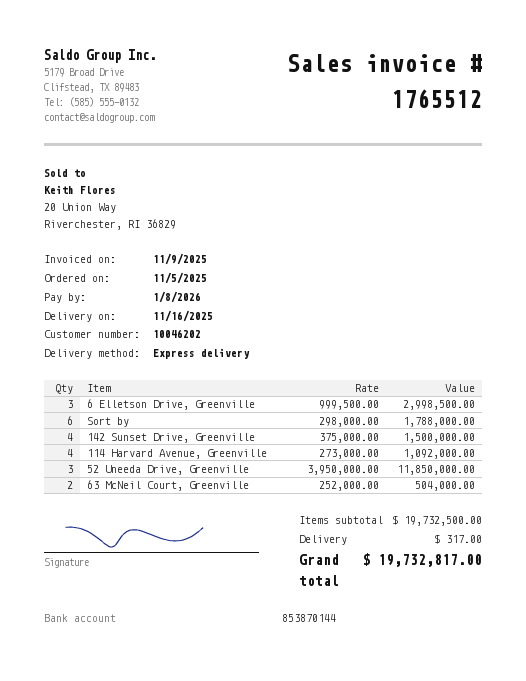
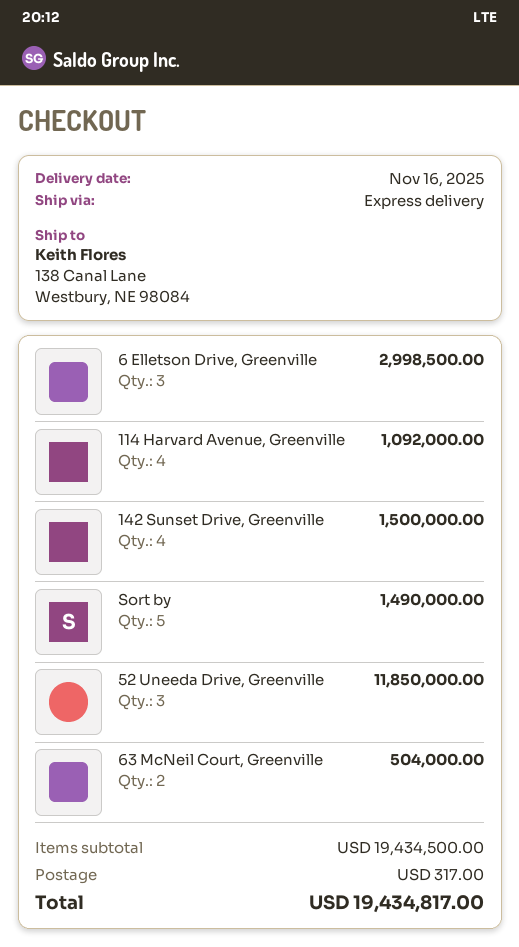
Sort by: 6 for 1788000.00 -> 5 for 1490000.00
subtotal: 19732500.00 -> 19434500.00
total: 19732817.00 -> 19434817.00

